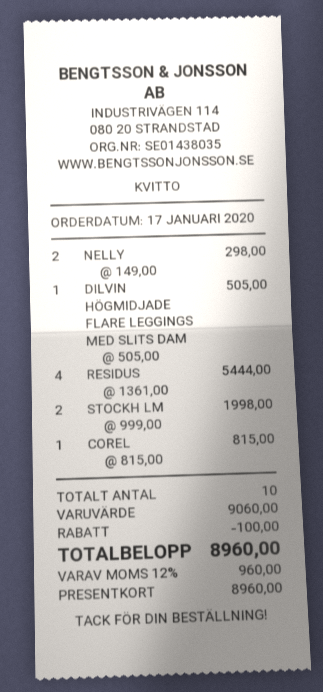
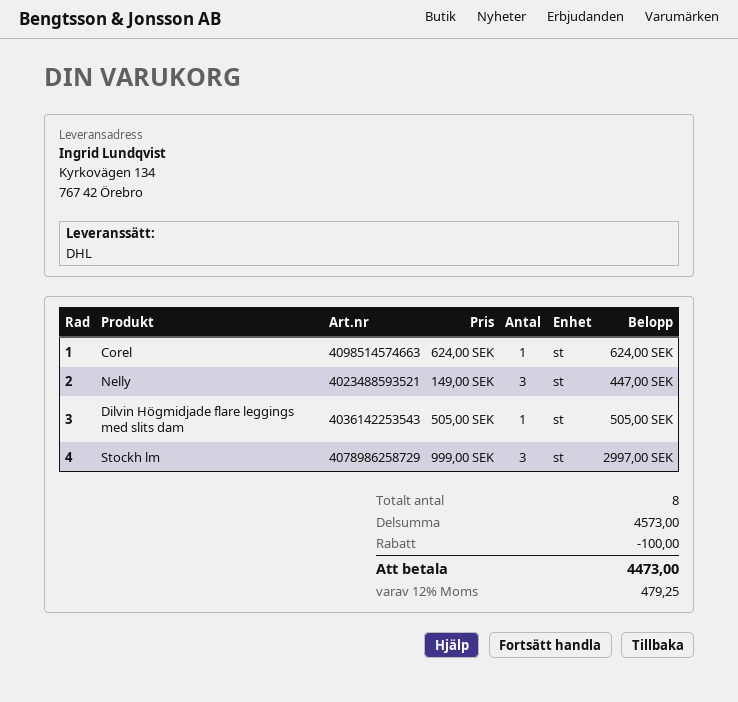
NELLY: 2 x 149.00 = 298.00 -> 3 x 149.00 = 447.00
RESIDUS: 4 x 1361.00 = 5444.00 -> none
STOCKH LM: 2 x 999.00 = 1998.00 -> 3 x 999.00 = 2997.00
COREL: 1 x 815.00 = 815.00 -> 1 x 624.00 = 624.00
total quantity: 10 -> 8
subtotal: 9060.00 -> 4573.00
tax: 12% = 960.00 -> 12% = 479.25
total: 8960.00 -> 4473.00

